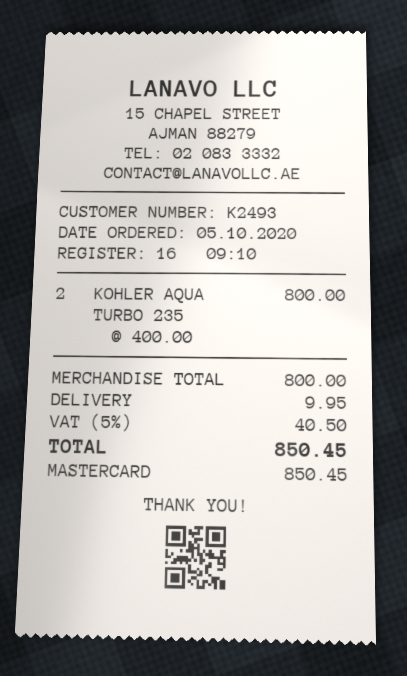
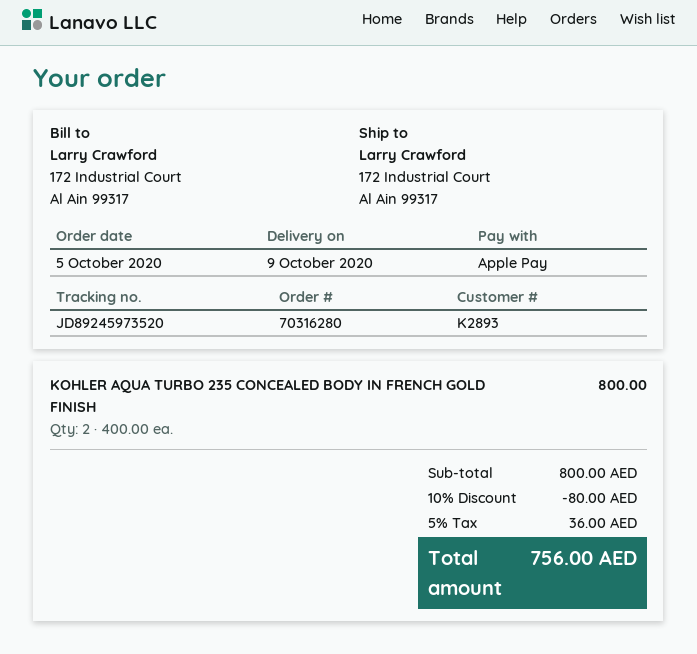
customer number: K2493 -> K2893
payment method: Mastercard -> Apple Pay
discount: none -> 10% = 80.00
shipping: 9.95 -> none
tax: 5% = 40.50 -> 5% = 36.00
total: 850.45 -> 756.00

